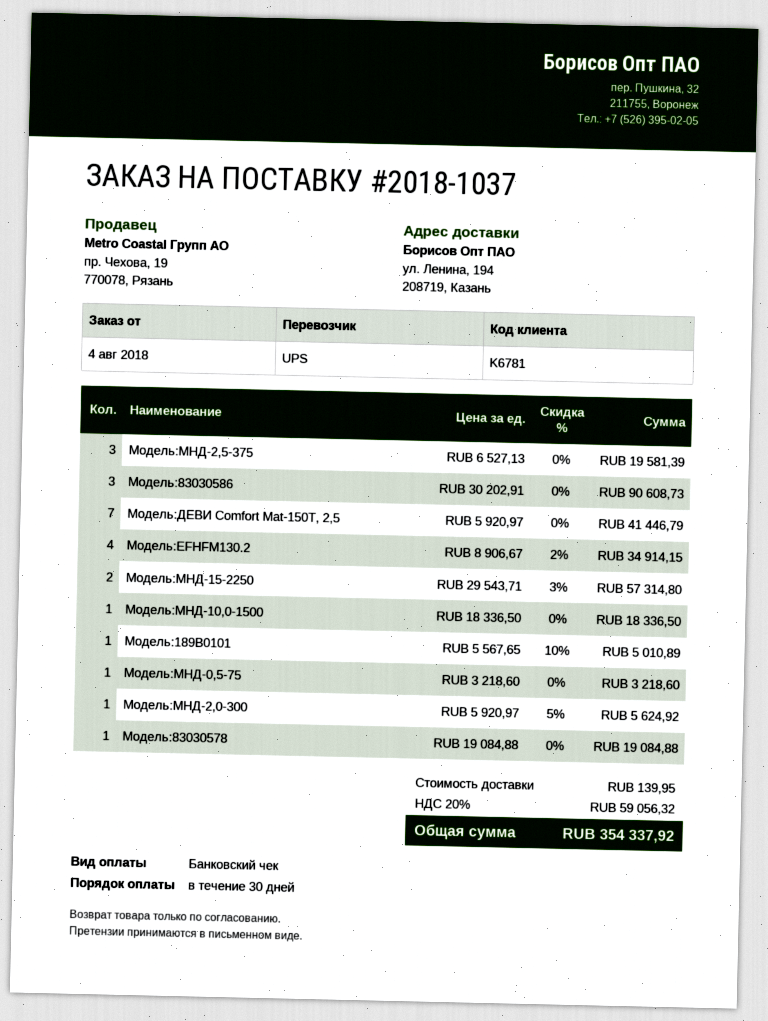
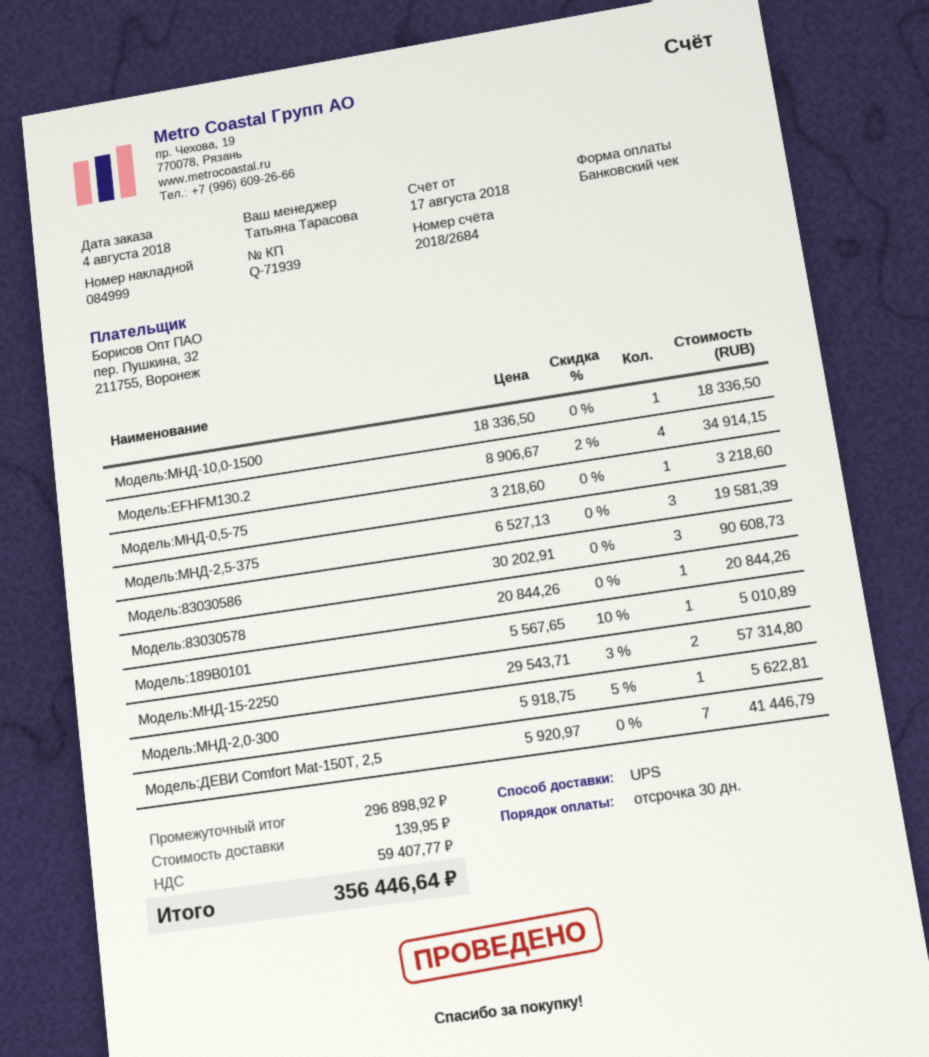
Модель:МНД-2,0-300: 1 x 5920.97 - 5% = 5624.92 -> 1 x 5918.75 - 5% = 5622.81
Модель:83030578: 1 x 19084.88 = 19084.88 -> 1 x 20844.26 = 20844.26
tax: 59056.32 -> 59407.77
total: 354337.92 -> 356446.64

